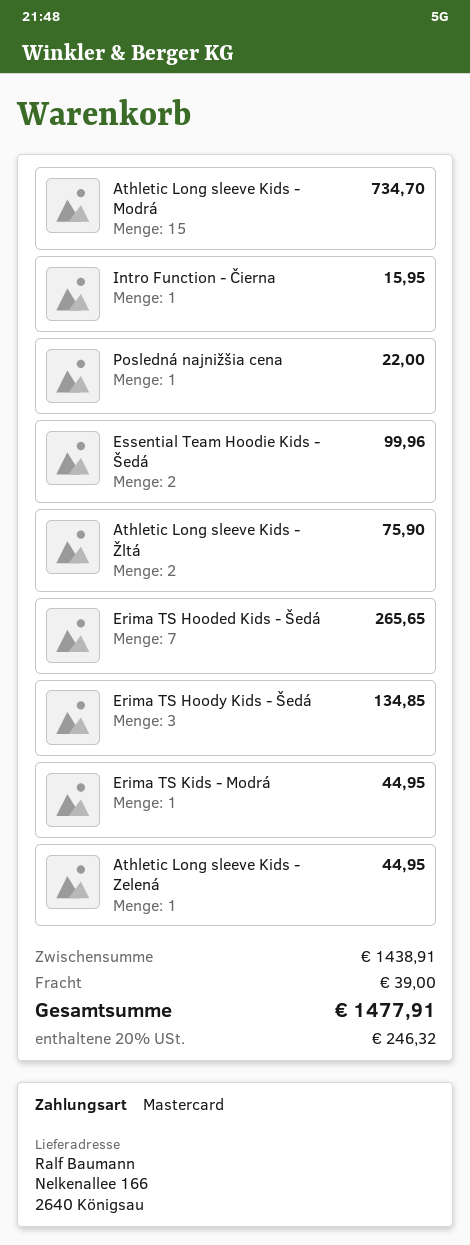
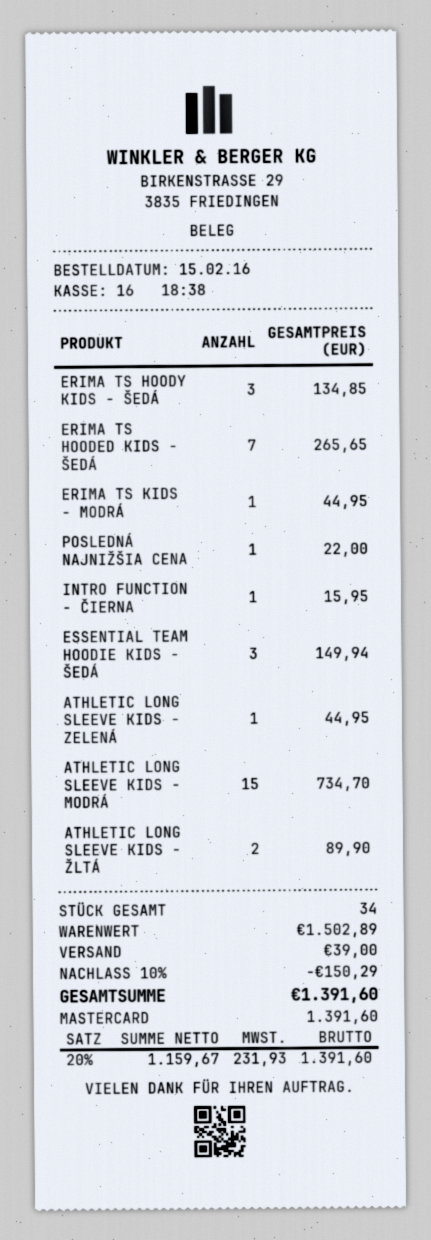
Essential Team Hoodie Kids - Šedá: 2 for 99.96 -> 3 for 149.94
Athletic Long sleeve Kids - Žltá: 2 for 75.90 -> 2 for 89.90
subtotal: 1438.91 -> 1502.89
discount: none -> 10% = 150.29
tax: 20% = 246.32 -> 20% = 231.93
total: 1477.91 -> 1391.60

